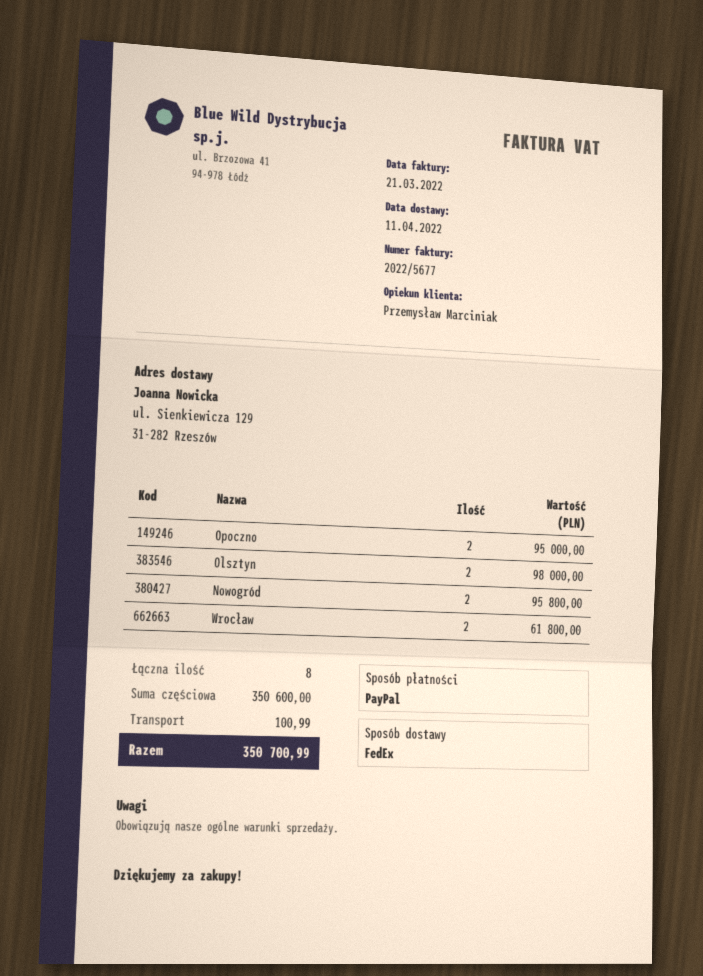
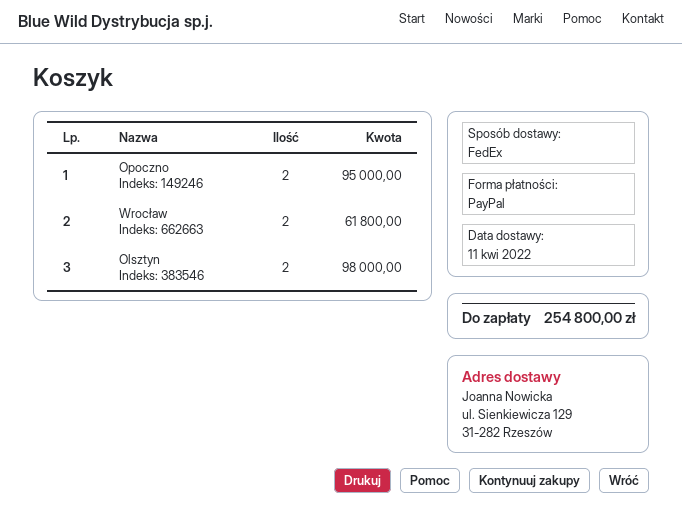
Nowogród: 2 for 95800.00 -> none
shipping: 100.99 -> none
total: 350700.99 -> 254800.00

